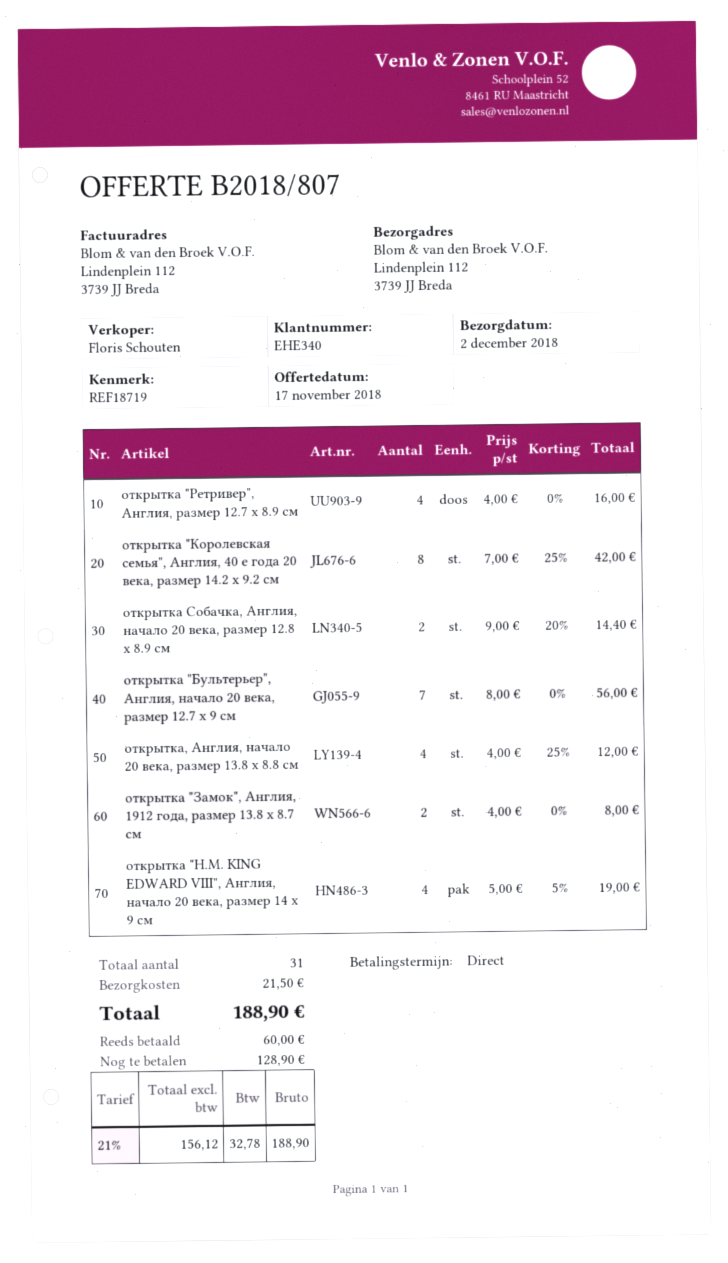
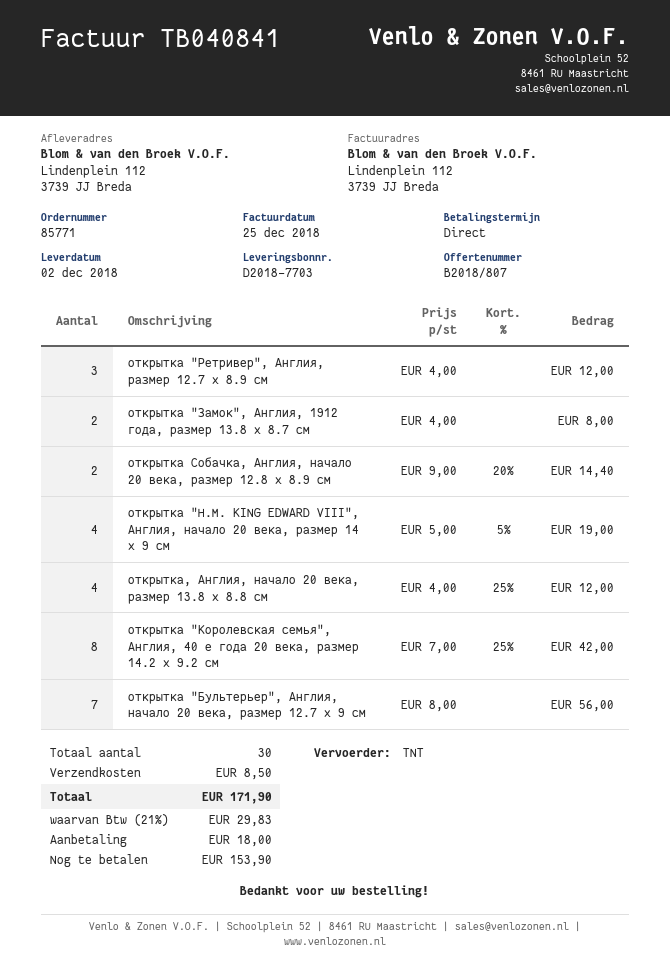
открытка "Ретривер", Англия, размер 12.7 x 8.9 см: 4 x 4.00 = 16.00 -> 3 x 4.00 = 12.00
total quantity: 31 -> 30
shipping: 21.50 -> 8.50
tax: 21% = 32.78 -> 21% = 29.83
total: 188.90 -> 171.90
deposit: 60.00 -> 18.00
balance: 128.90 -> 153.90

